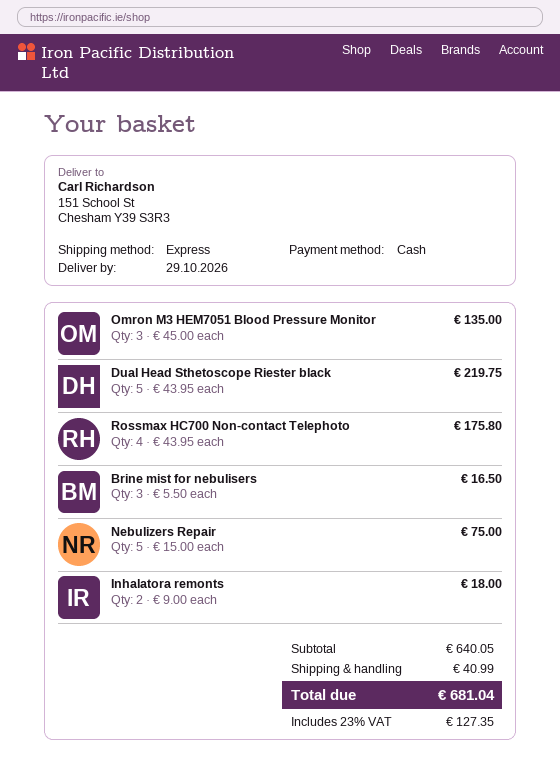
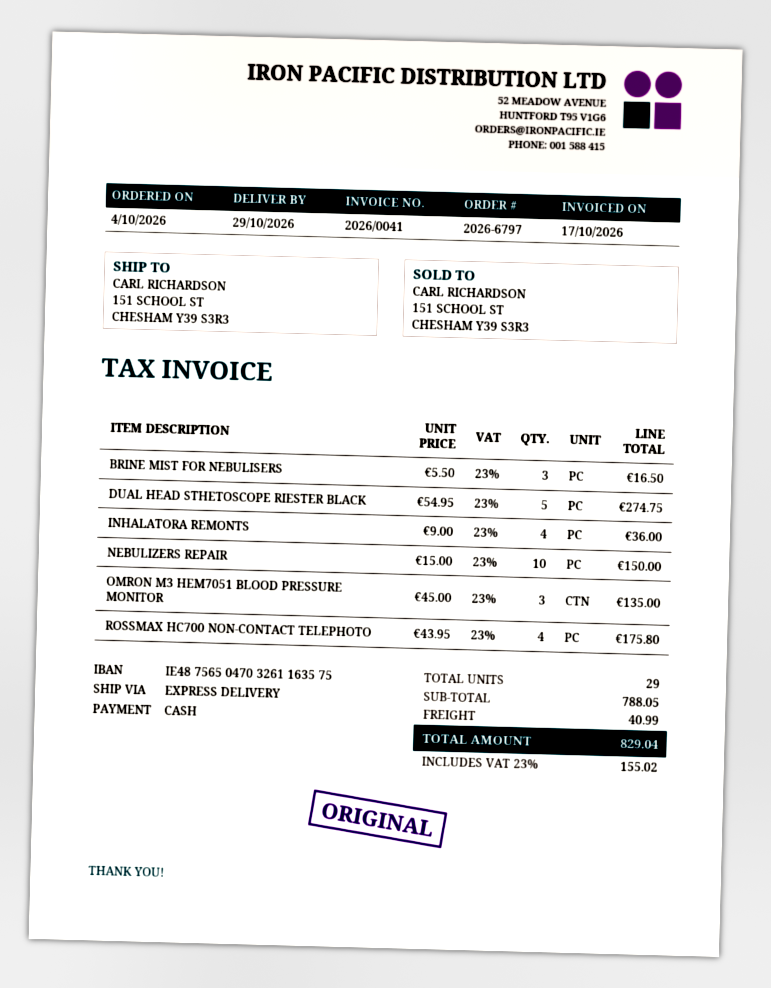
Dual Head Sthetoscope Riester black: 5 x 43.95 = 219.75 -> 5 x 54.95 = 274.75
Nebulizers Repair: 5 x 15.00 = 75.00 -> 10 x 15.00 = 150.00
Inhalatora remonts: 2 x 9.00 = 18.00 -> 4 x 9.00 = 36.00
subtotal: 640.05 -> 788.05
tax: 23% = 127.35 -> 23% = 155.02
total: 681.04 -> 829.04

